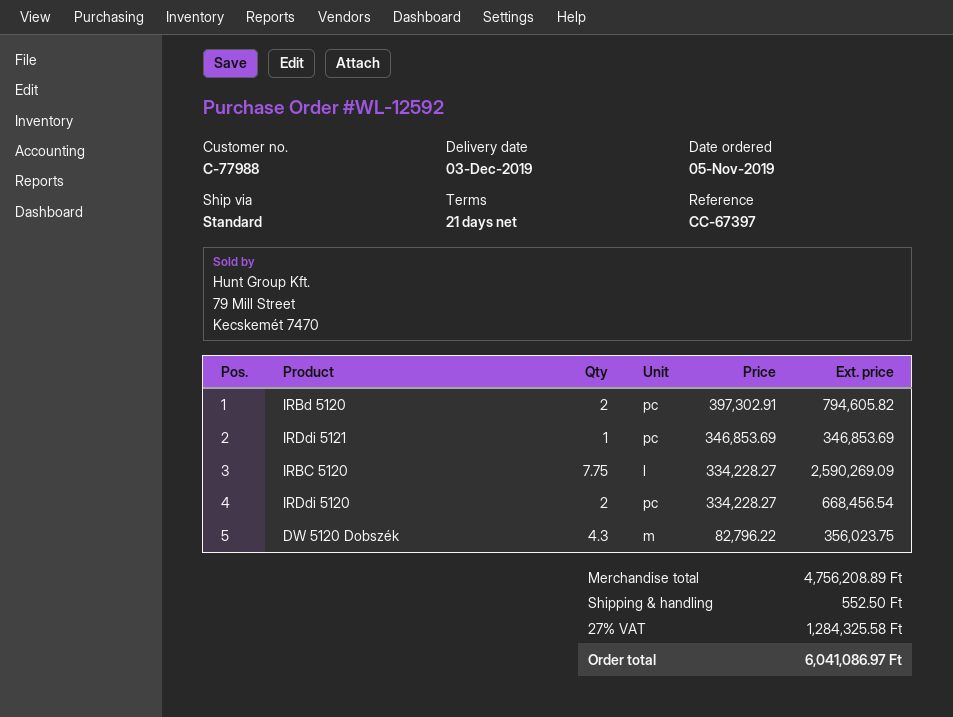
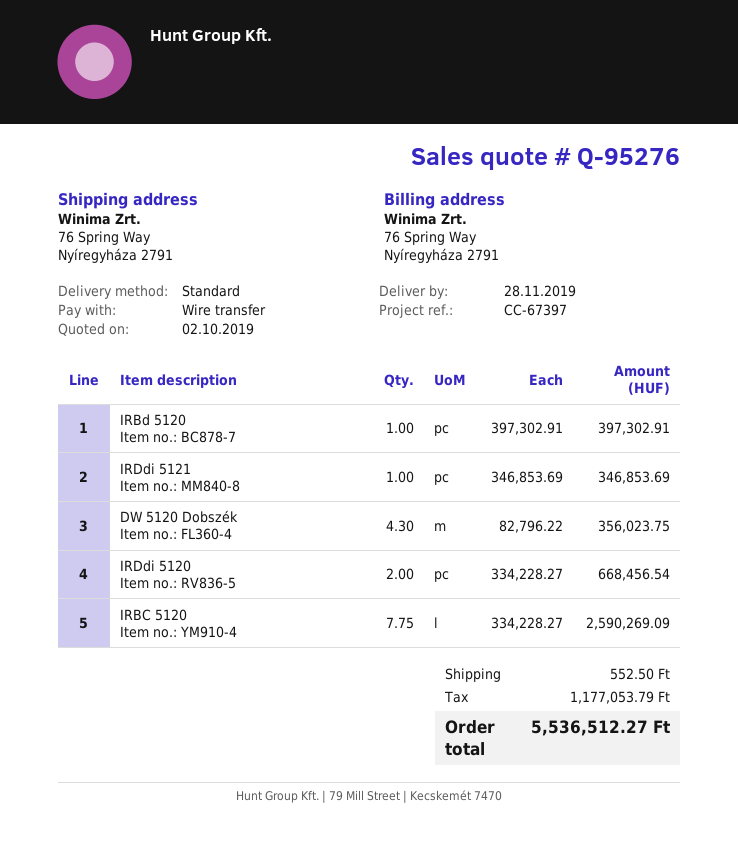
delivery date: 2019-12-03 -> 2019-11-28
IRBd 5120: 2 x 397302.91 = 794605.82 -> 1 x 397302.91 = 397302.91
tax: 1284325.58 -> 1177053.79
total: 6041086.97 -> 5536512.27

